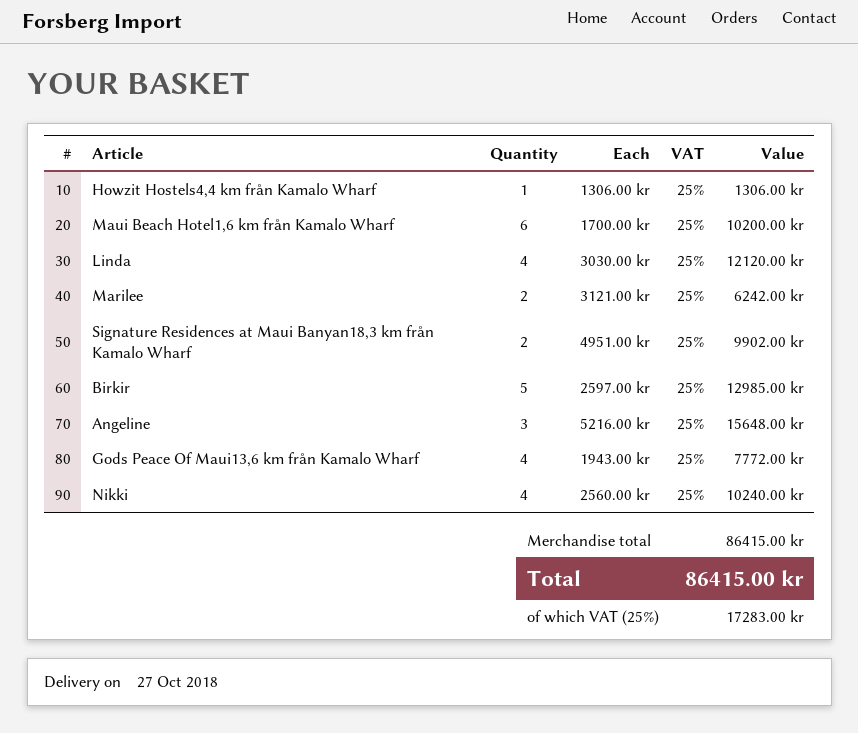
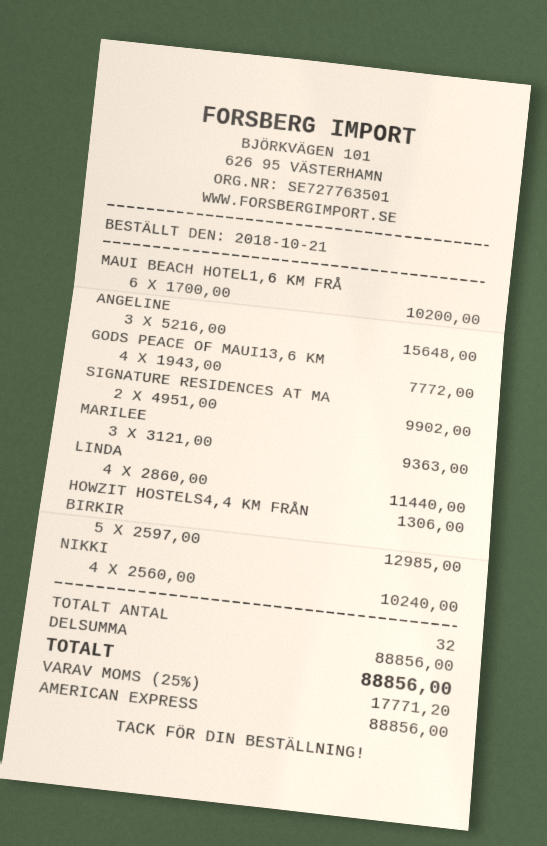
Linda: 4 x 3030.00 = 12120.00 -> 4 x 2860.00 = 11440.00
Marilee: 2 x 3121.00 = 6242.00 -> 3 x 3121.00 = 9363.00
subtotal: 86415.00 -> 88856.00
tax: 25% = 17283.00 -> 25% = 17771.20
total: 86415.00 -> 88856.00

